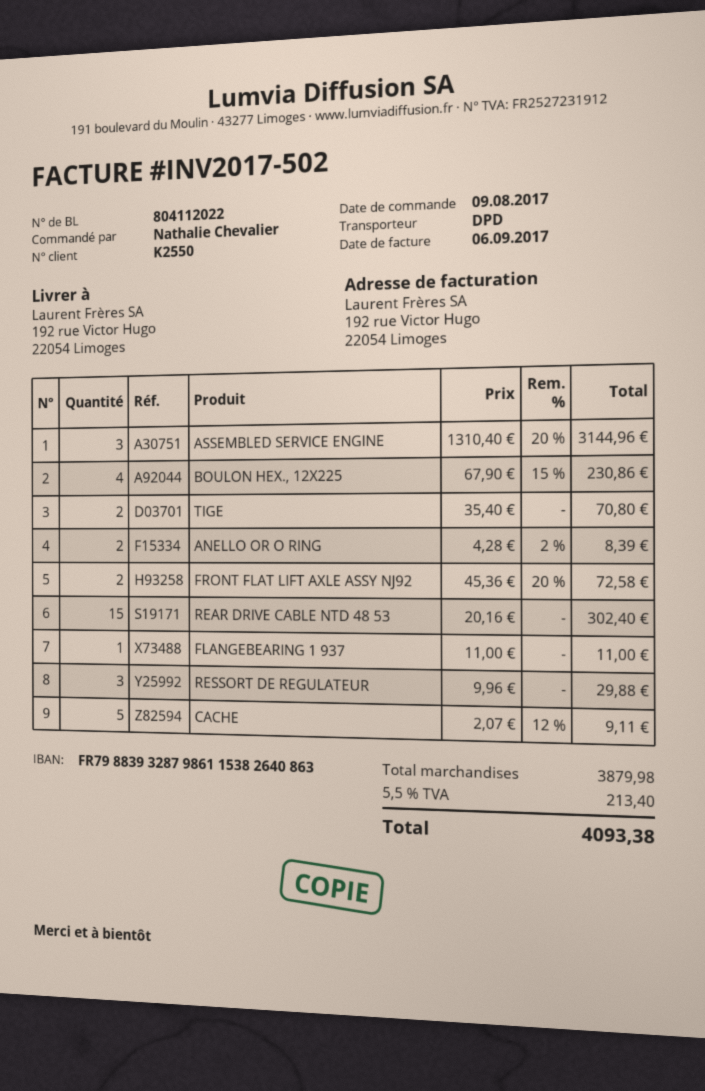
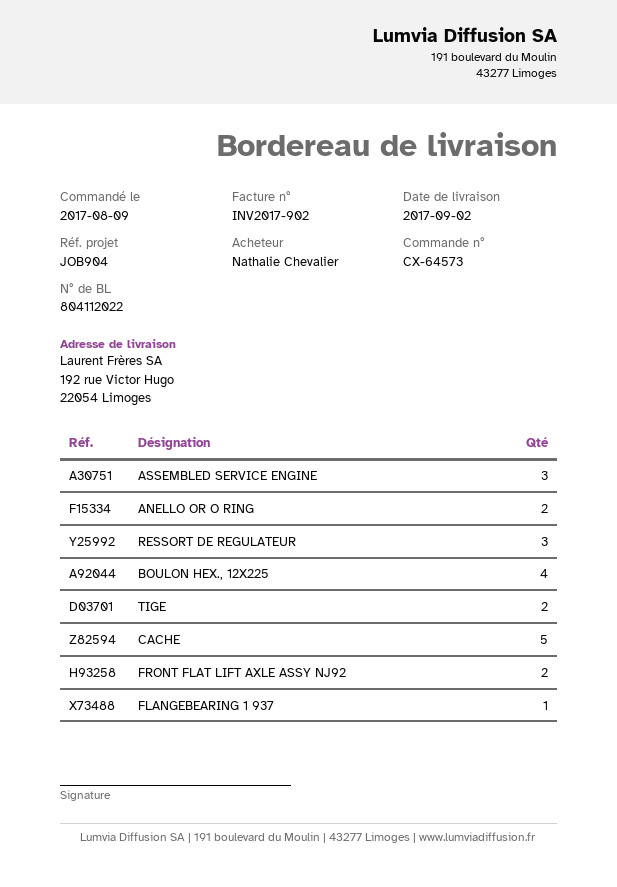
invoice number: INV2017-502 -> INV2017-902
REAR DRIVE CABLE NTD 48 53: 15 -> none

